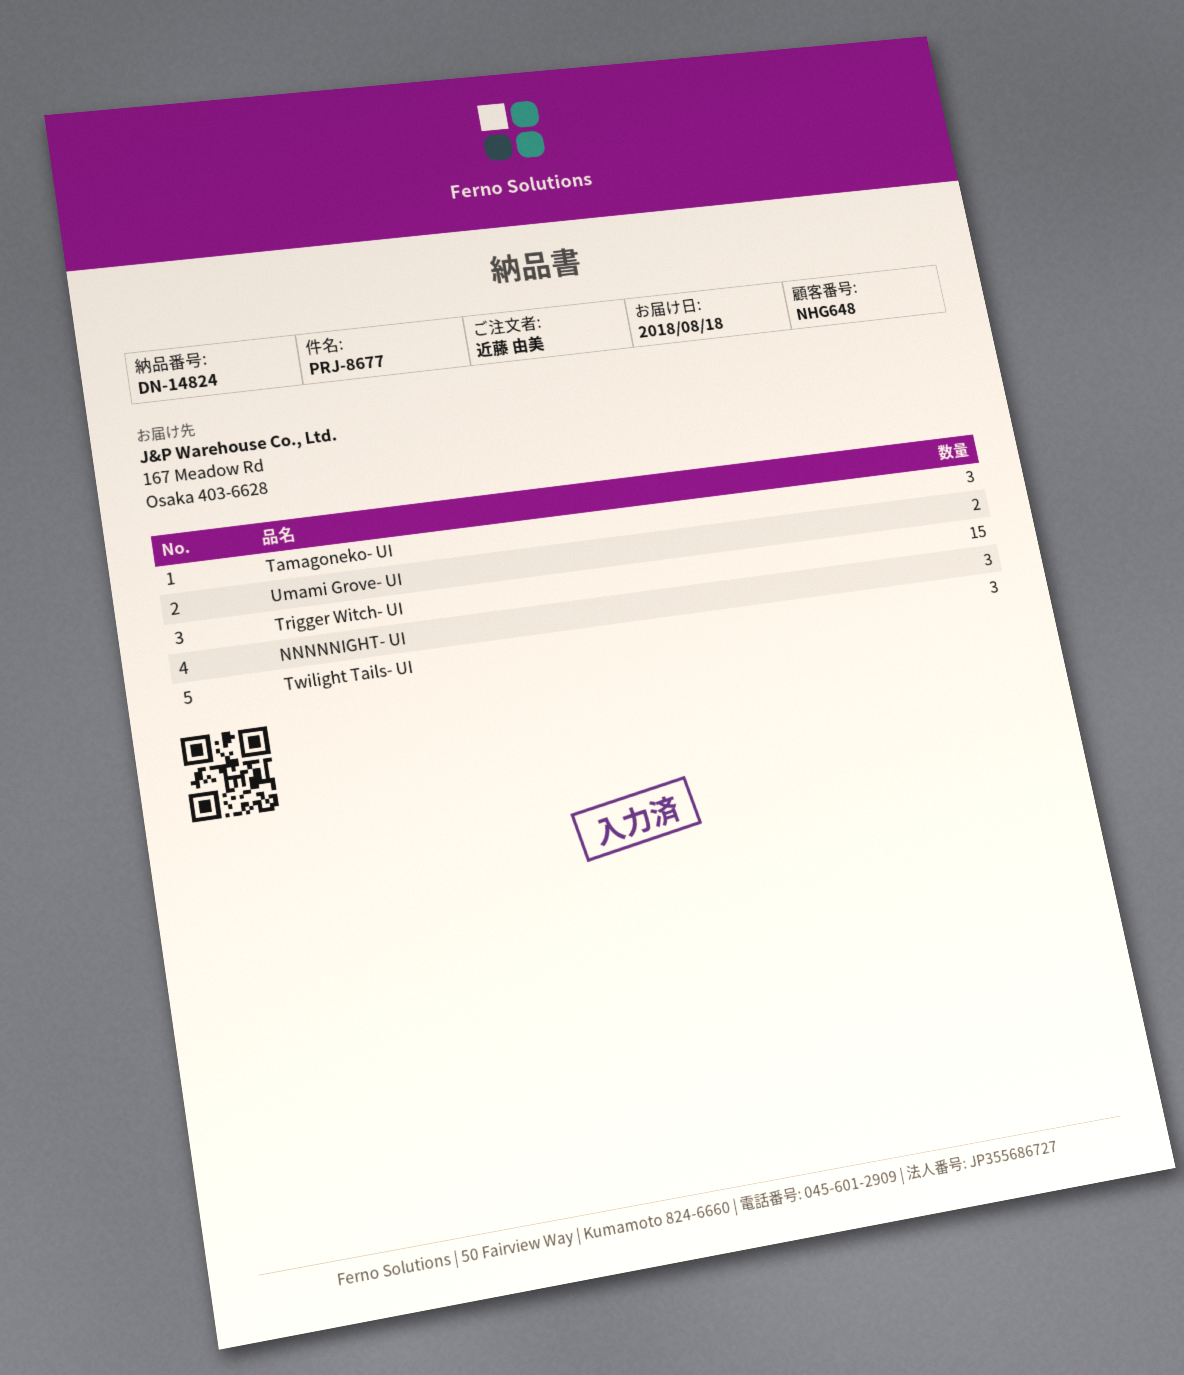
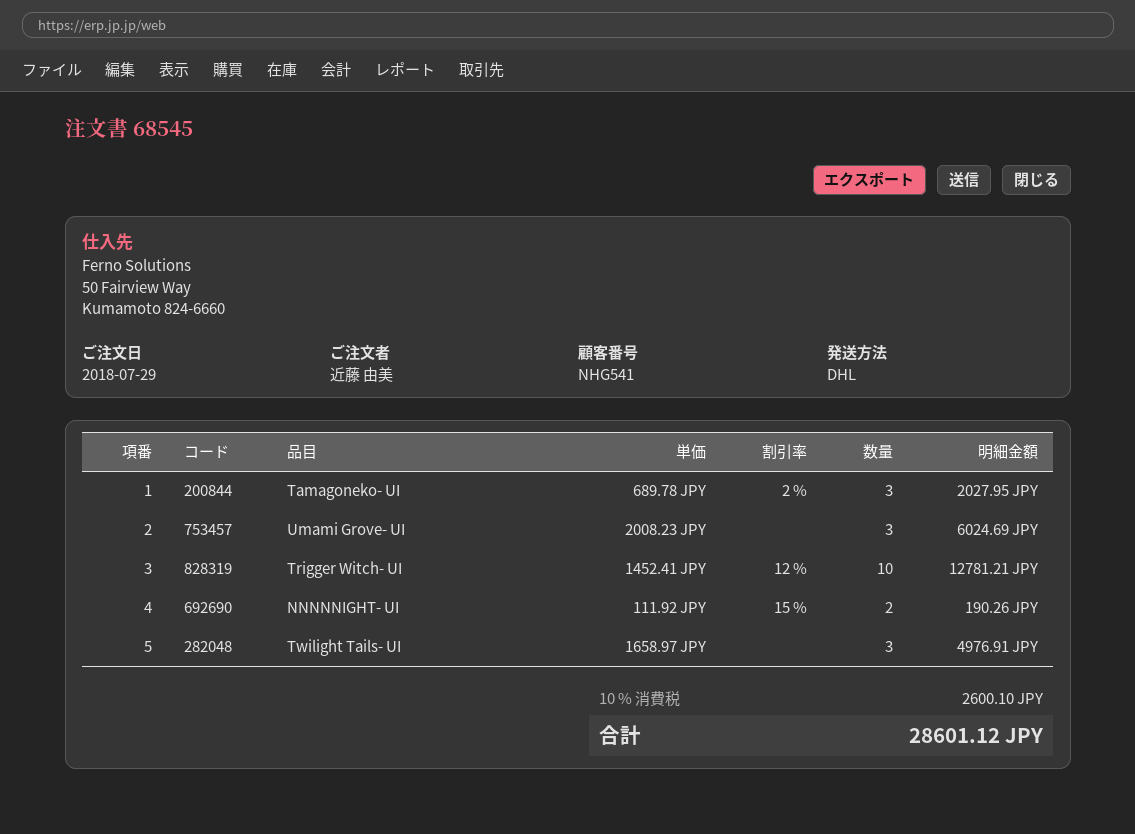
customer number: NHG648 -> NHG541
Umami Grove- UI: 2 -> 3
Trigger Witch- UI: 15 -> 10
NNNNNIGHT- UI: 3 -> 2

